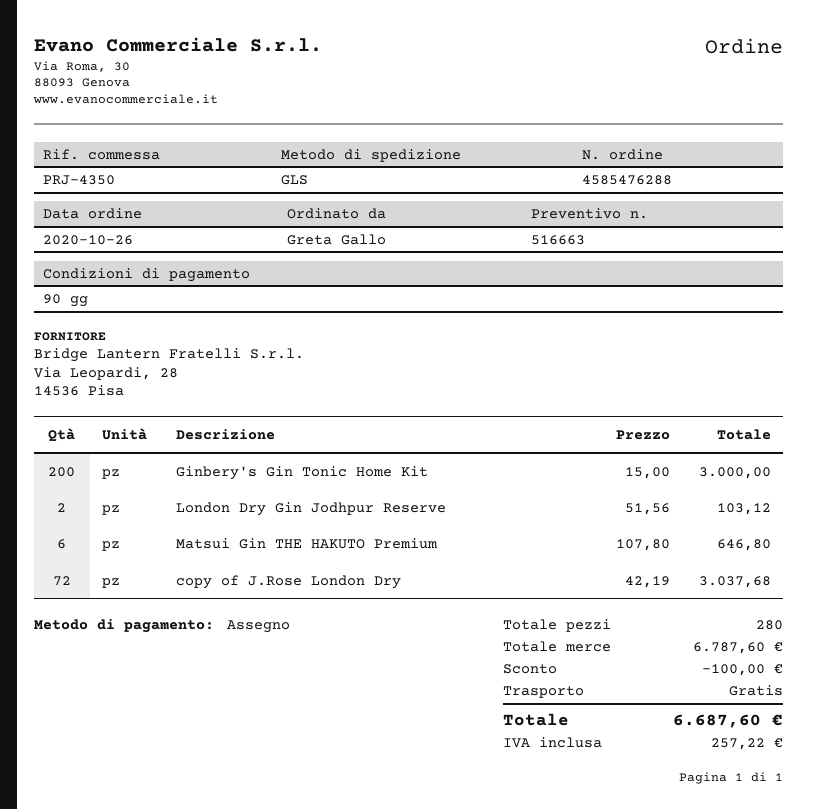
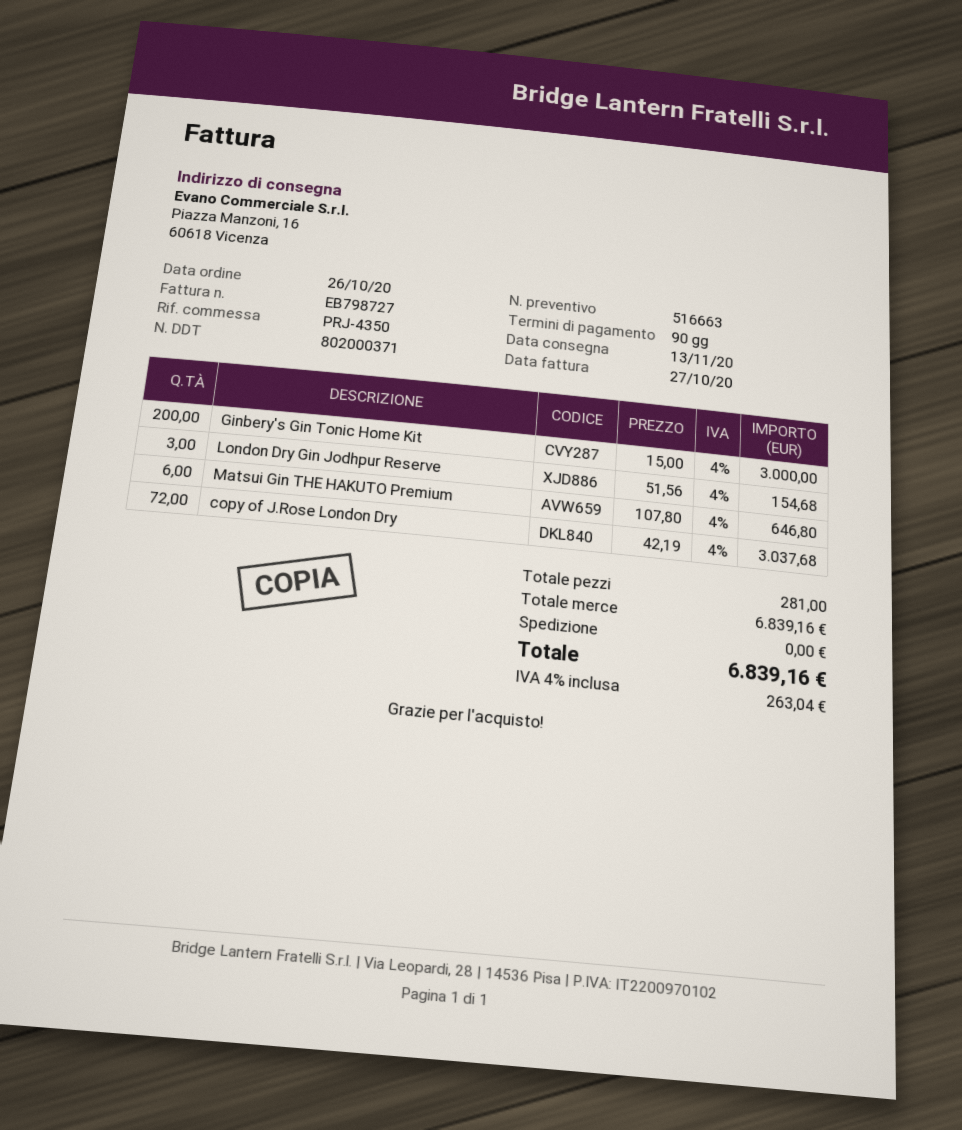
London Dry Gin Jodhpur Reserve: 2 x 51.56 = 103.12 -> 3 x 51.56 = 154.68
total quantity: 280 -> 281
subtotal: 6787.60 -> 6839.16
discount: 100.00 -> none
tax: 257.22 -> 263.04
total: 6687.60 -> 6839.16

